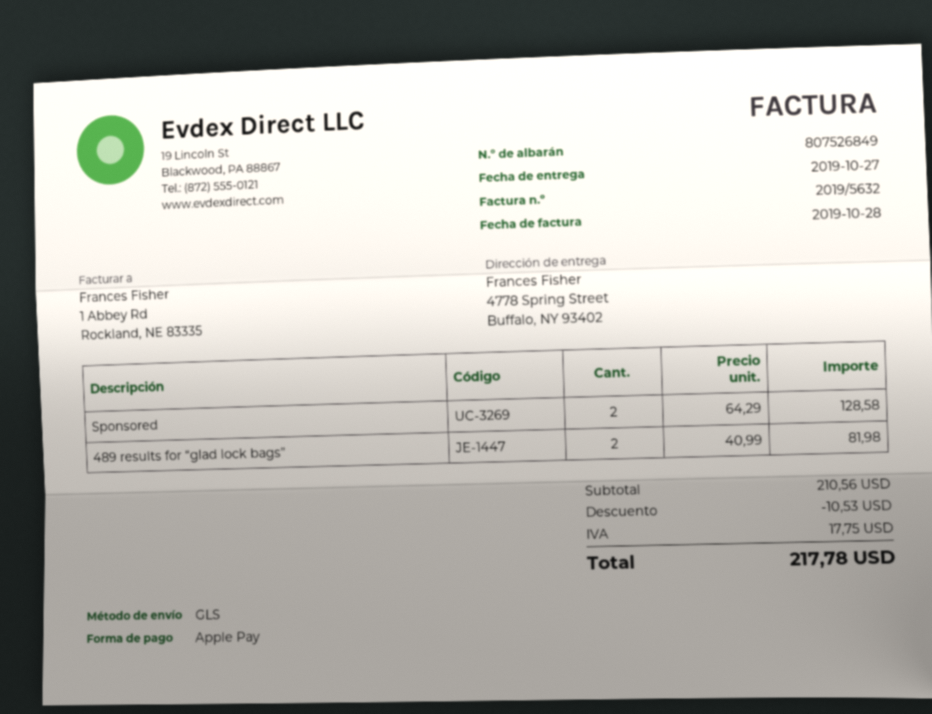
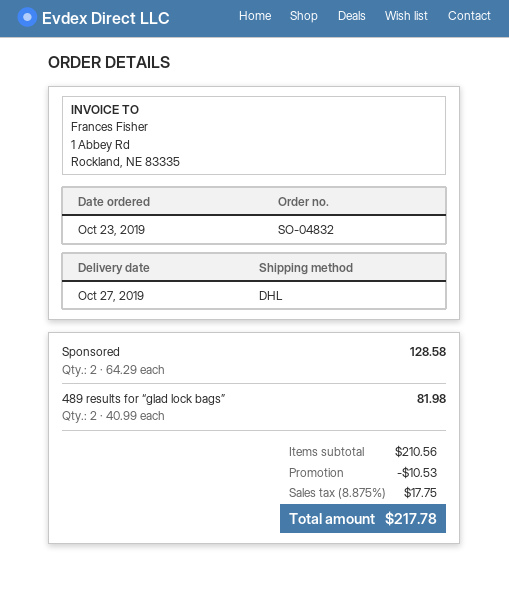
shipping method: GLS -> DHL

